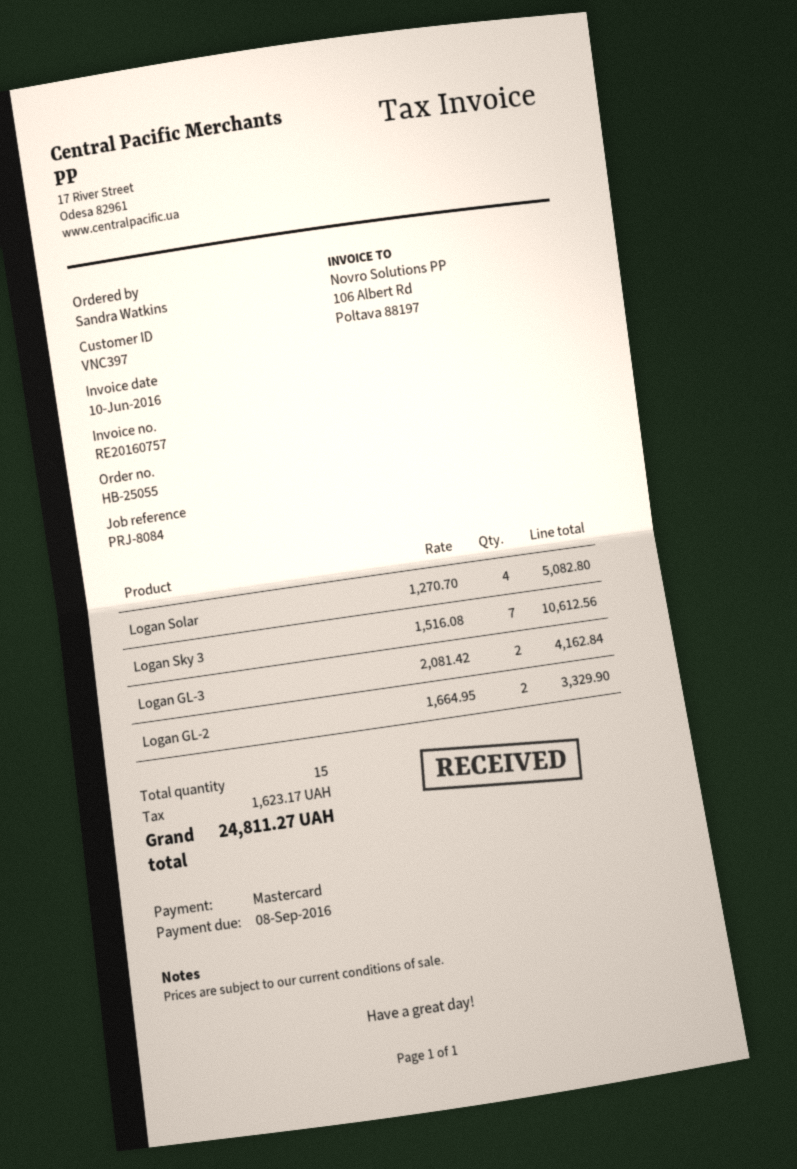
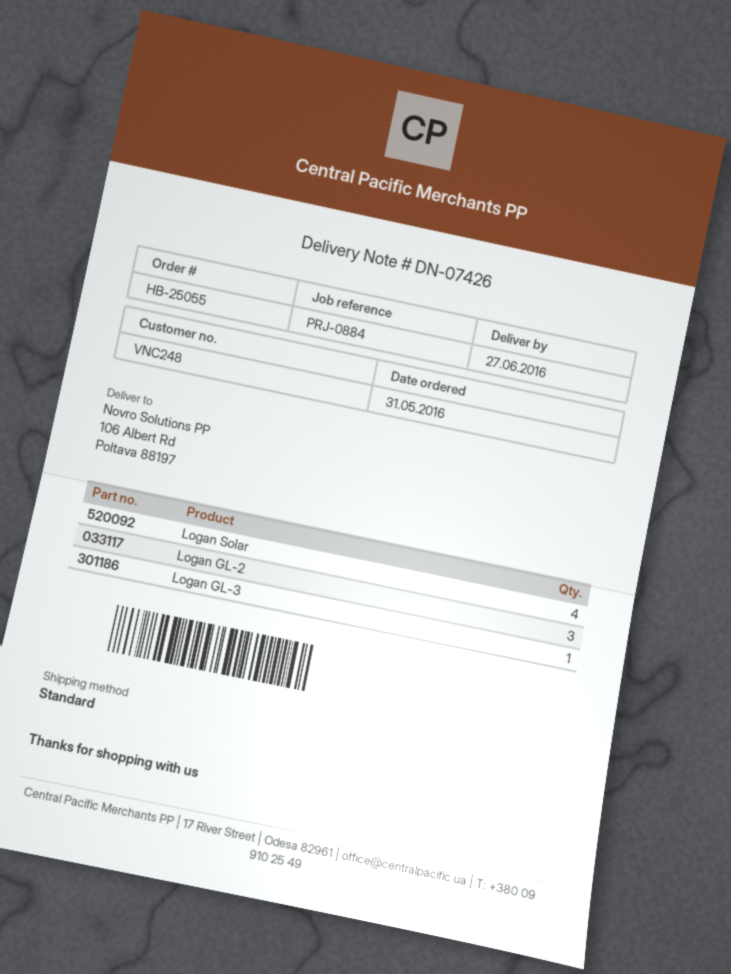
customer number: VNC397 -> VNC248
reference: PRJ-8084 -> PRJ-0884
Logan Sky 3: 7 -> none
Logan GL-3: 2 -> 1
Logan GL-2: 2 -> 3

